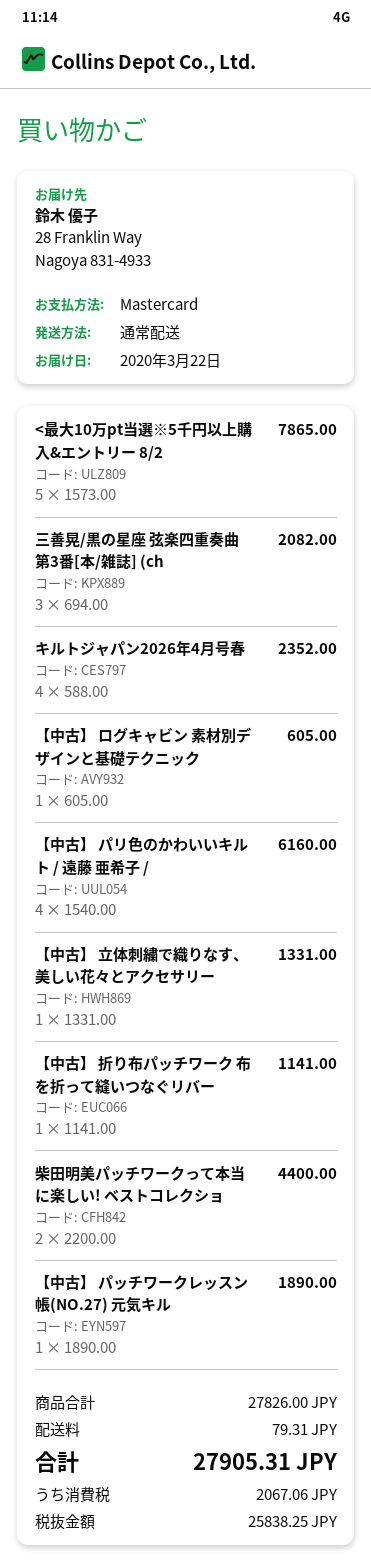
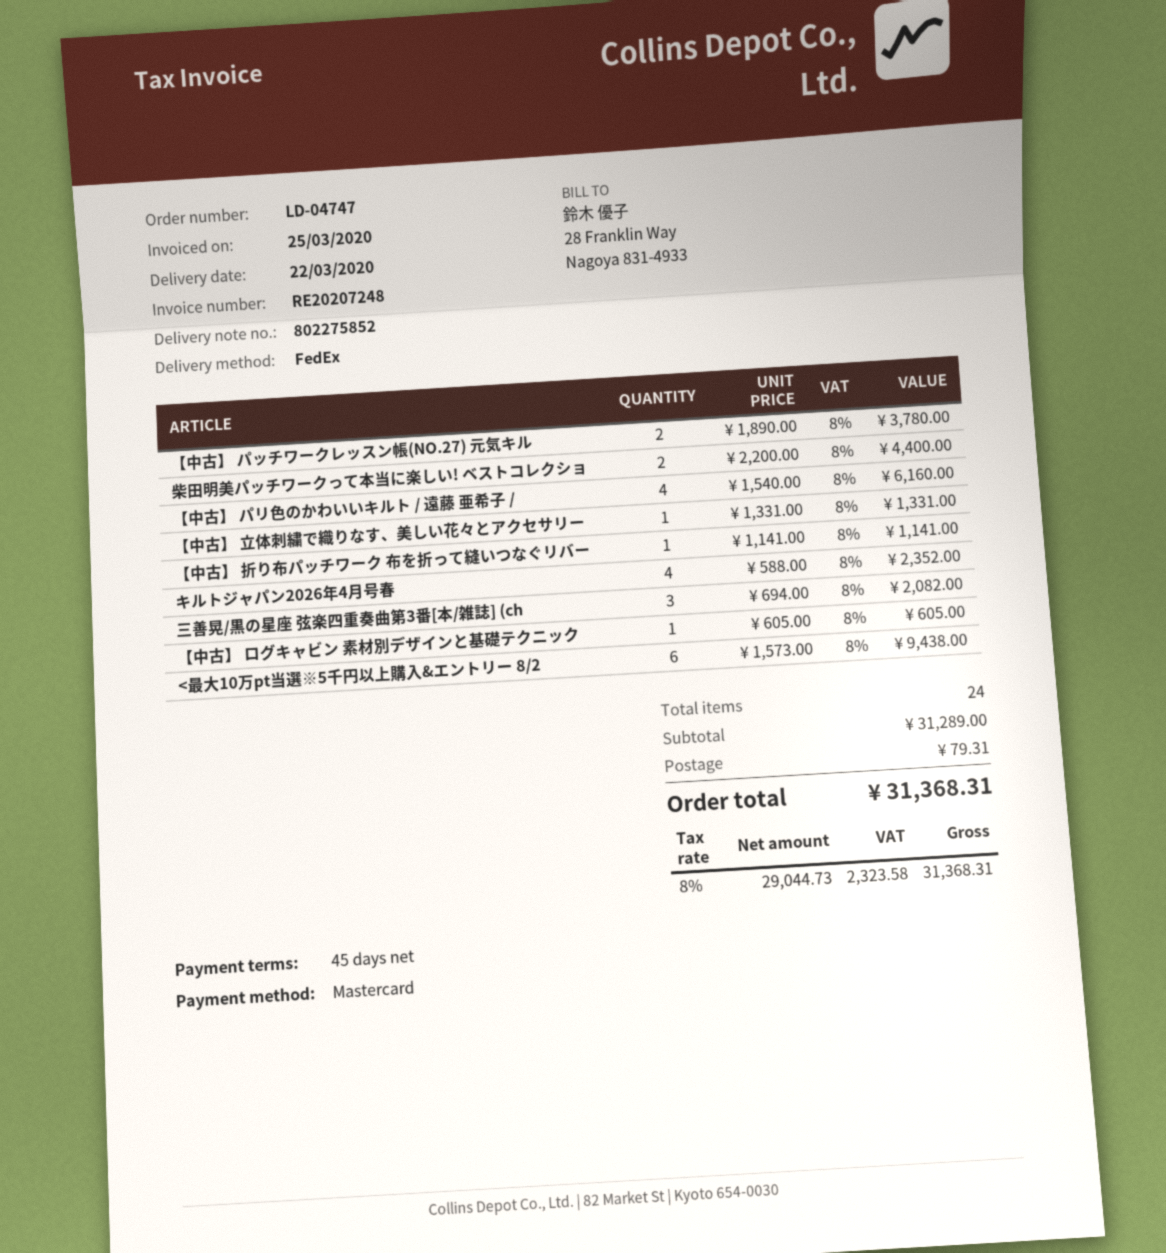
shipping method: standard -> FedEx
<最大10万pt当選※5千円以上購入&エントリー 8/2: 5 x 1573.00 = 7865.00 -> 6 x 1573.00 = 9438.00
【中古】 パッチワークレッスン帳(NO.27) 元気キル: 1 x 1890.00 = 1890.00 -> 2 x 1890.00 = 3780.00
subtotal: 27826.00 -> 31289.00
net: 25838.25 -> 29044.73
tax: 2067.06 -> 2323.58
total: 27905.31 -> 31368.31

